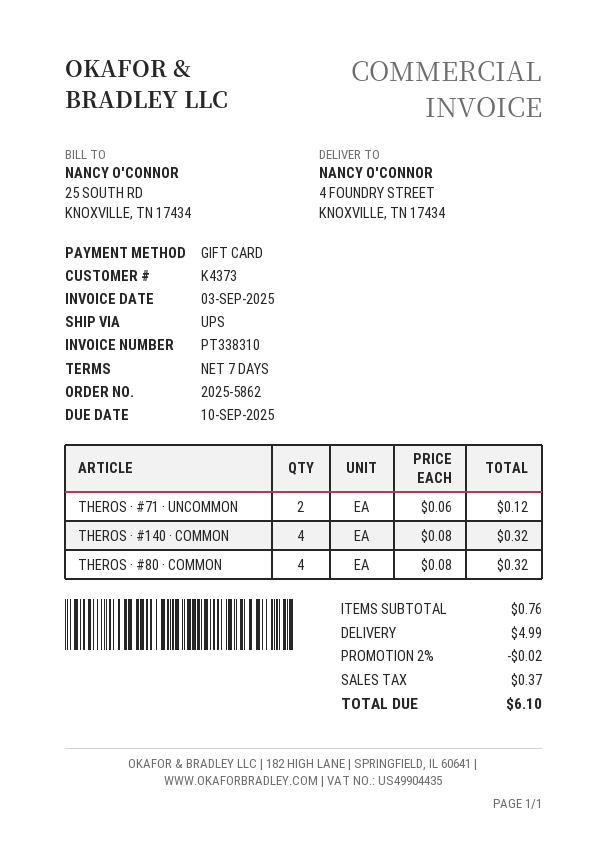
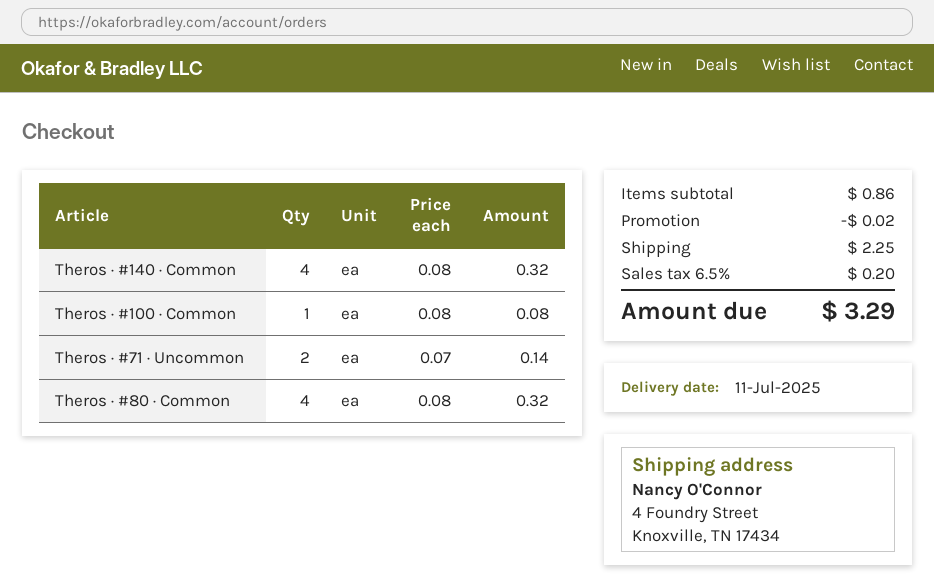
THEROS · #71 · UNCOMMON: 2 x 0.06 = 0.12 -> 2 x 0.07 = 0.14
Theros · #100 · Common: none -> 1 x 0.08 = 0.08
subtotal: 0.76 -> 0.86
shipping: 4.99 -> 2.25
tax: 0.37 -> 0.20
total: 6.10 -> 3.29

